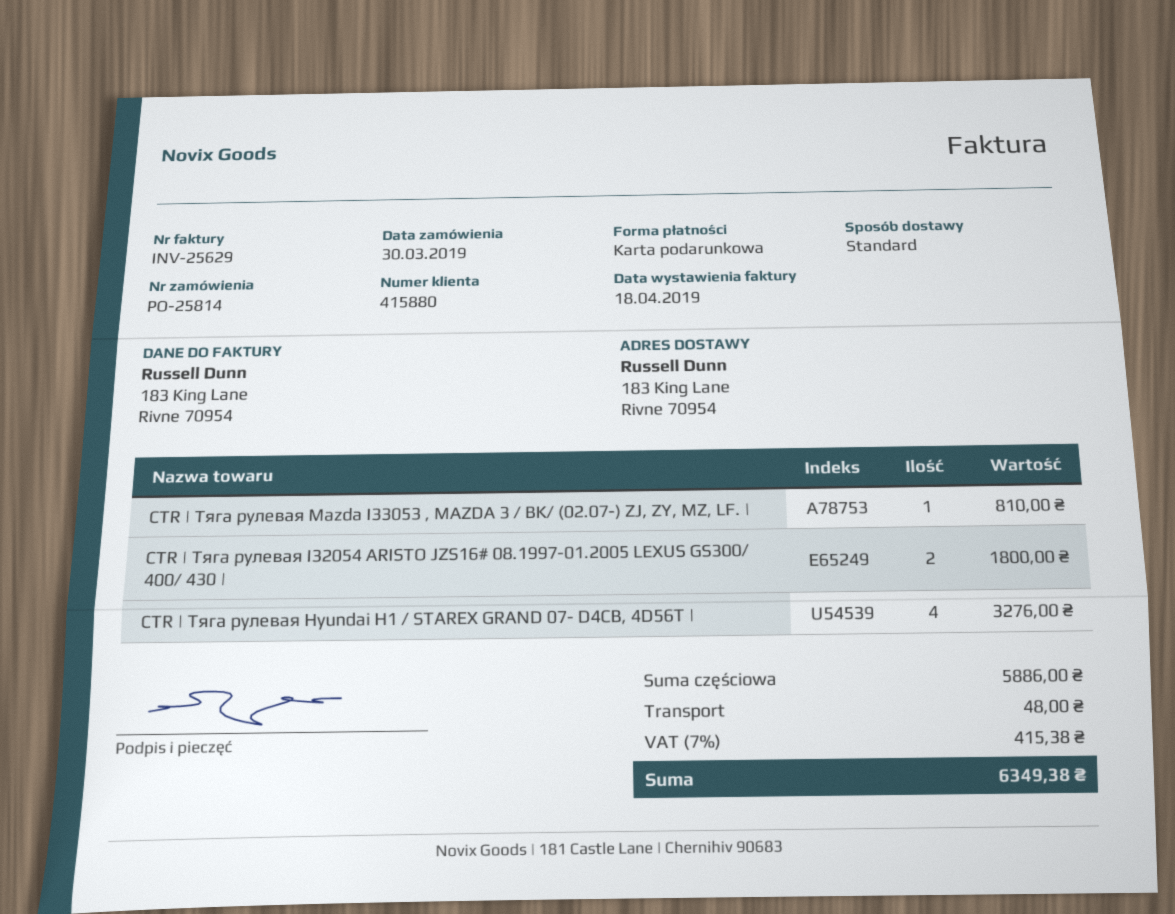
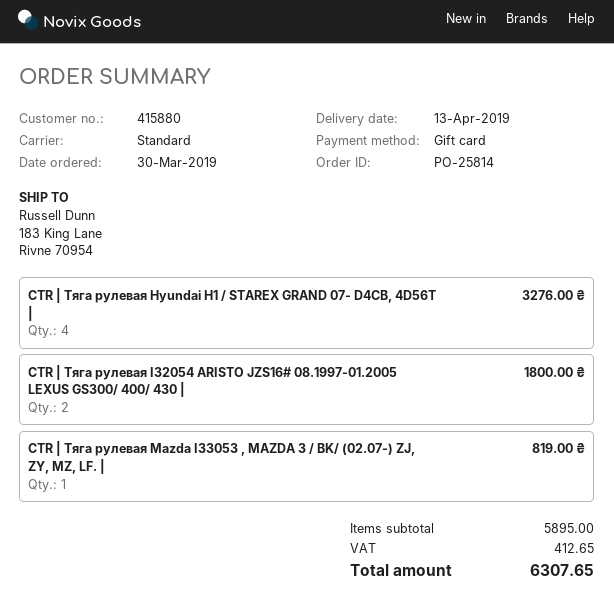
CTR | Тяга рулевая Mazda I33053 , MAZDA 3 / BK/ (02.07-) ZJ, ZY, MZ, LF. |: 1 for 810.00 -> 1 for 819.00
subtotal: 5886.00 -> 5895.00
shipping: 48.00 -> none
tax: 415.38 -> 412.65
total: 6349.38 -> 6307.65

